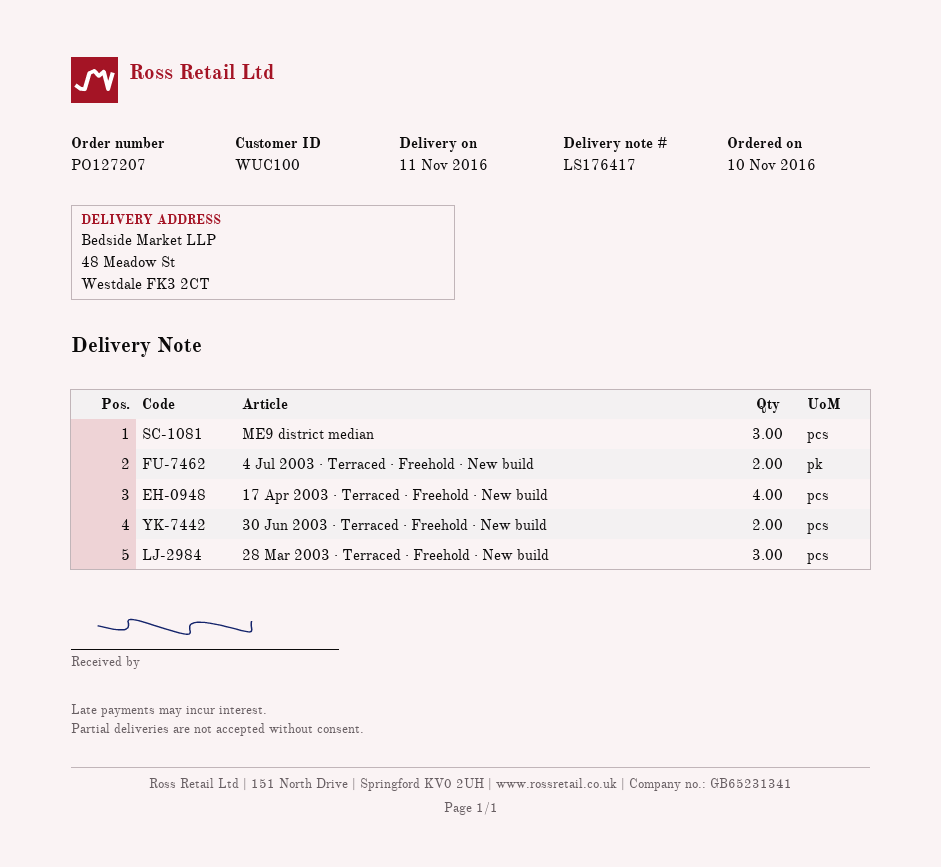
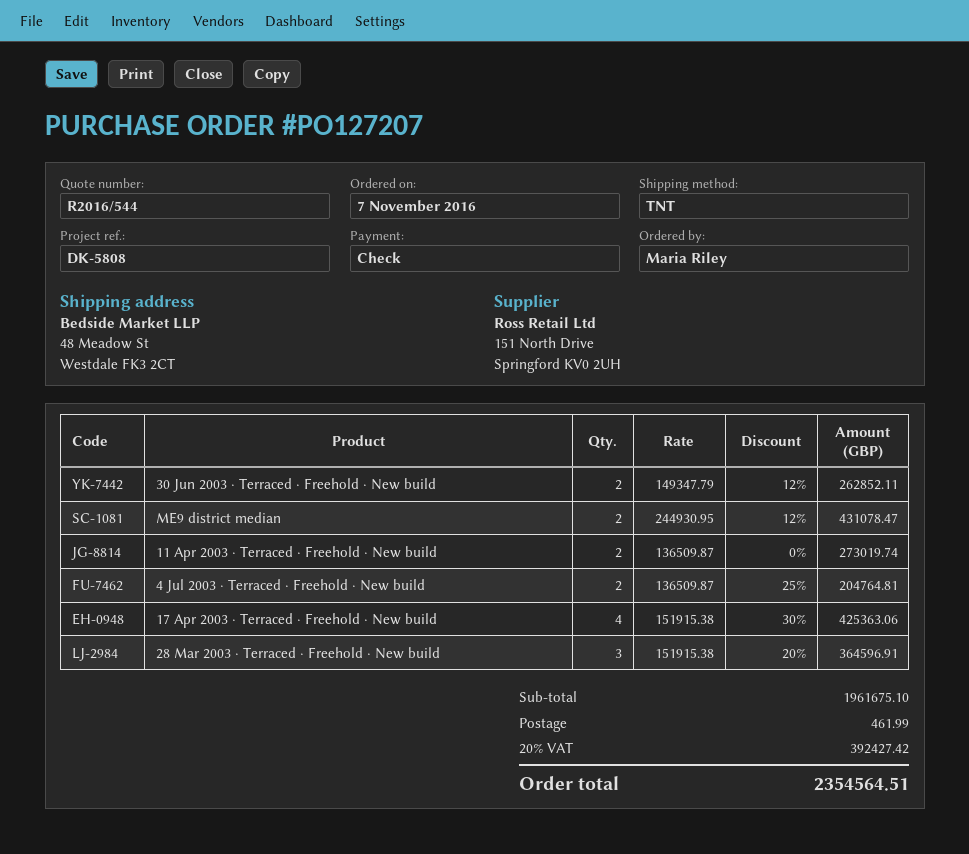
order date: 2016-11-10 -> 2016-11-07
ME9 district median: 3 -> 2
11 Apr 2003 · Terraced · Freehold · New build: none -> 2

